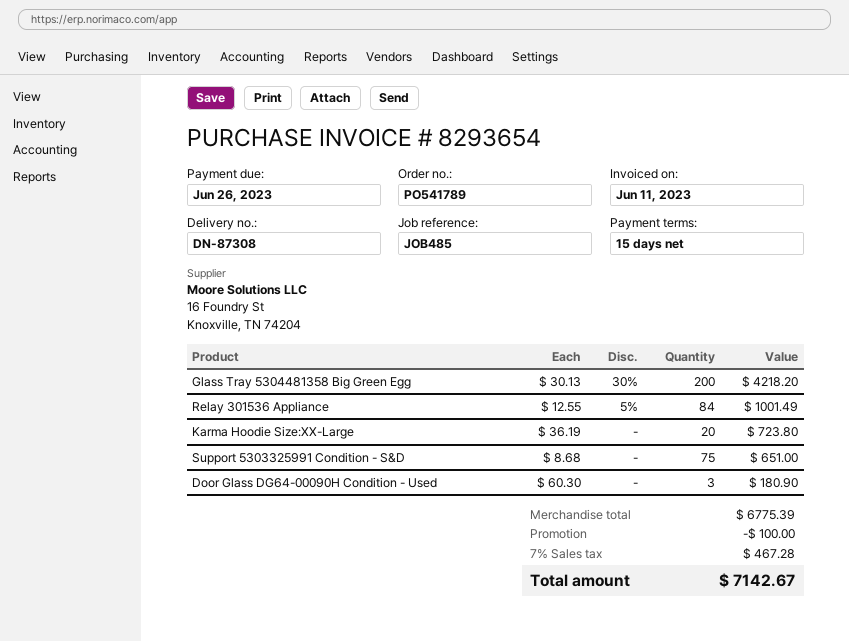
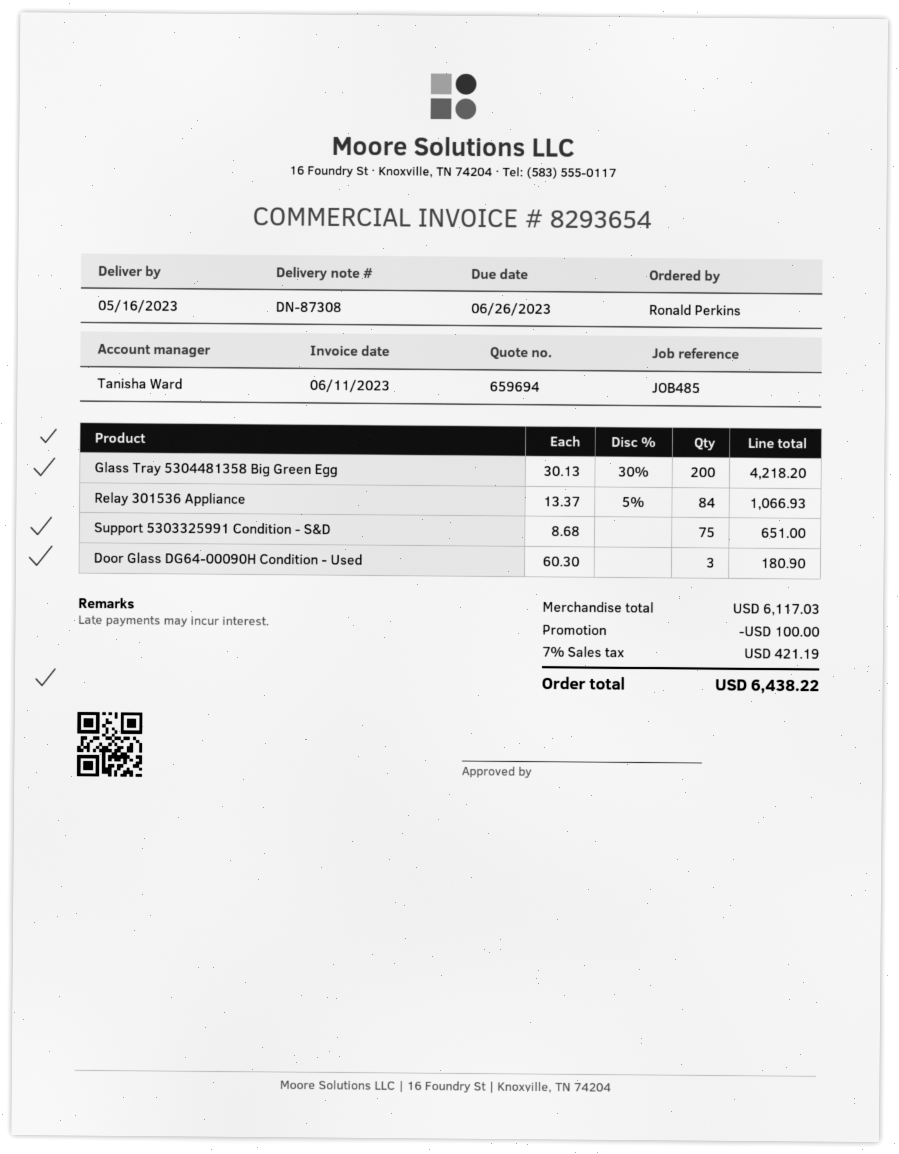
Relay 301536 Appliance: 84 x 12.55 - 5% = 1001.49 -> 84 x 13.37 - 5% = 1066.93
Karma Hoodie Size:XX-Large: 20 x 36.19 = 723.80 -> none
subtotal: 6775.39 -> 6117.03
tax: 7% = 467.28 -> 7% = 421.19
total: 7142.67 -> 6438.22

